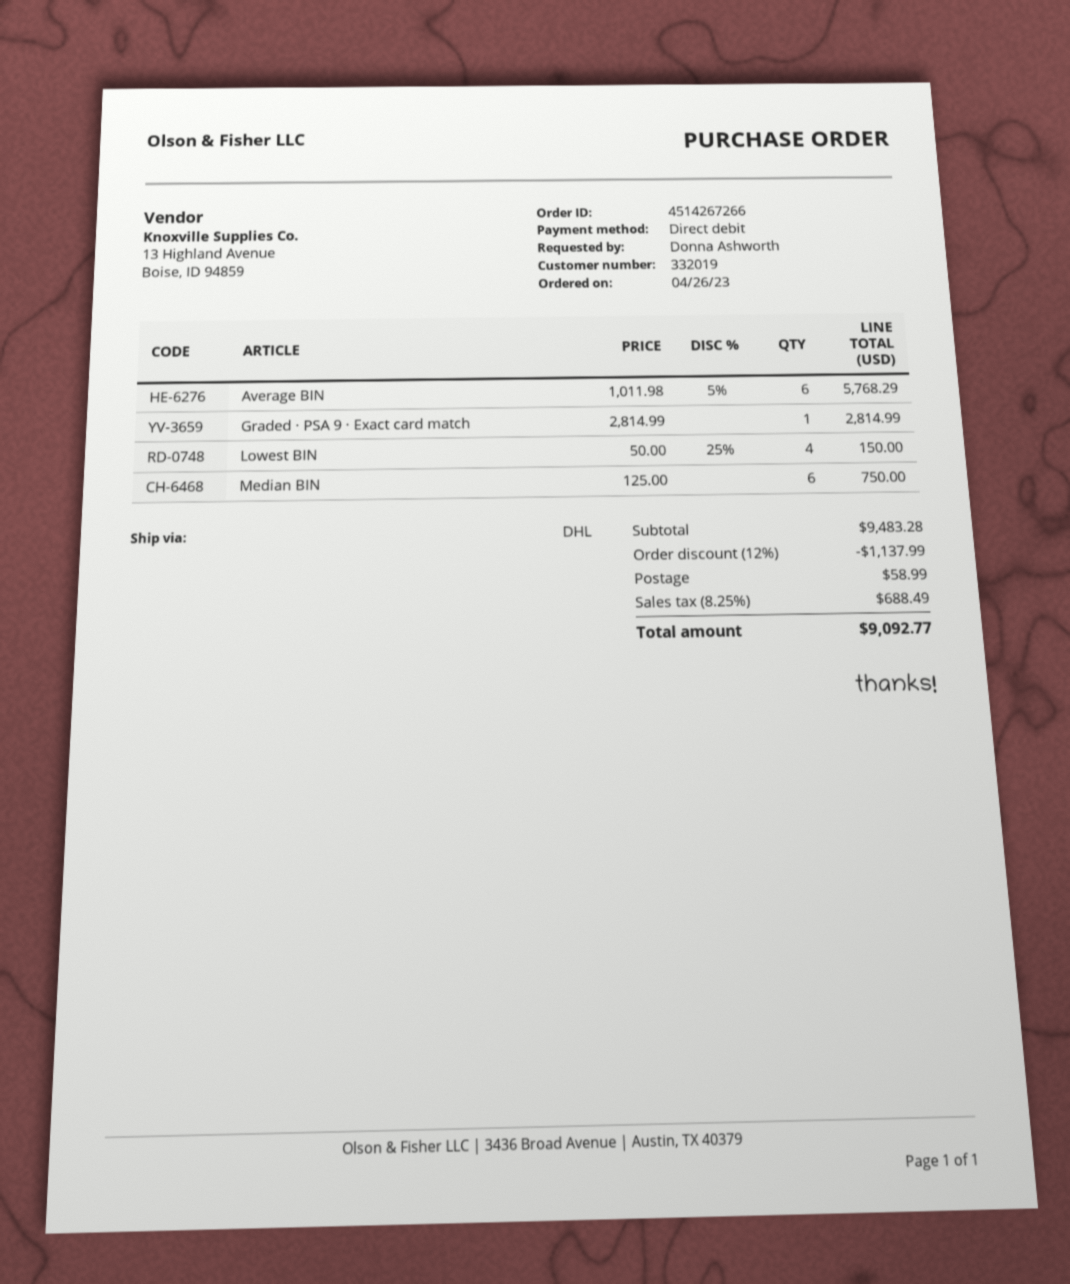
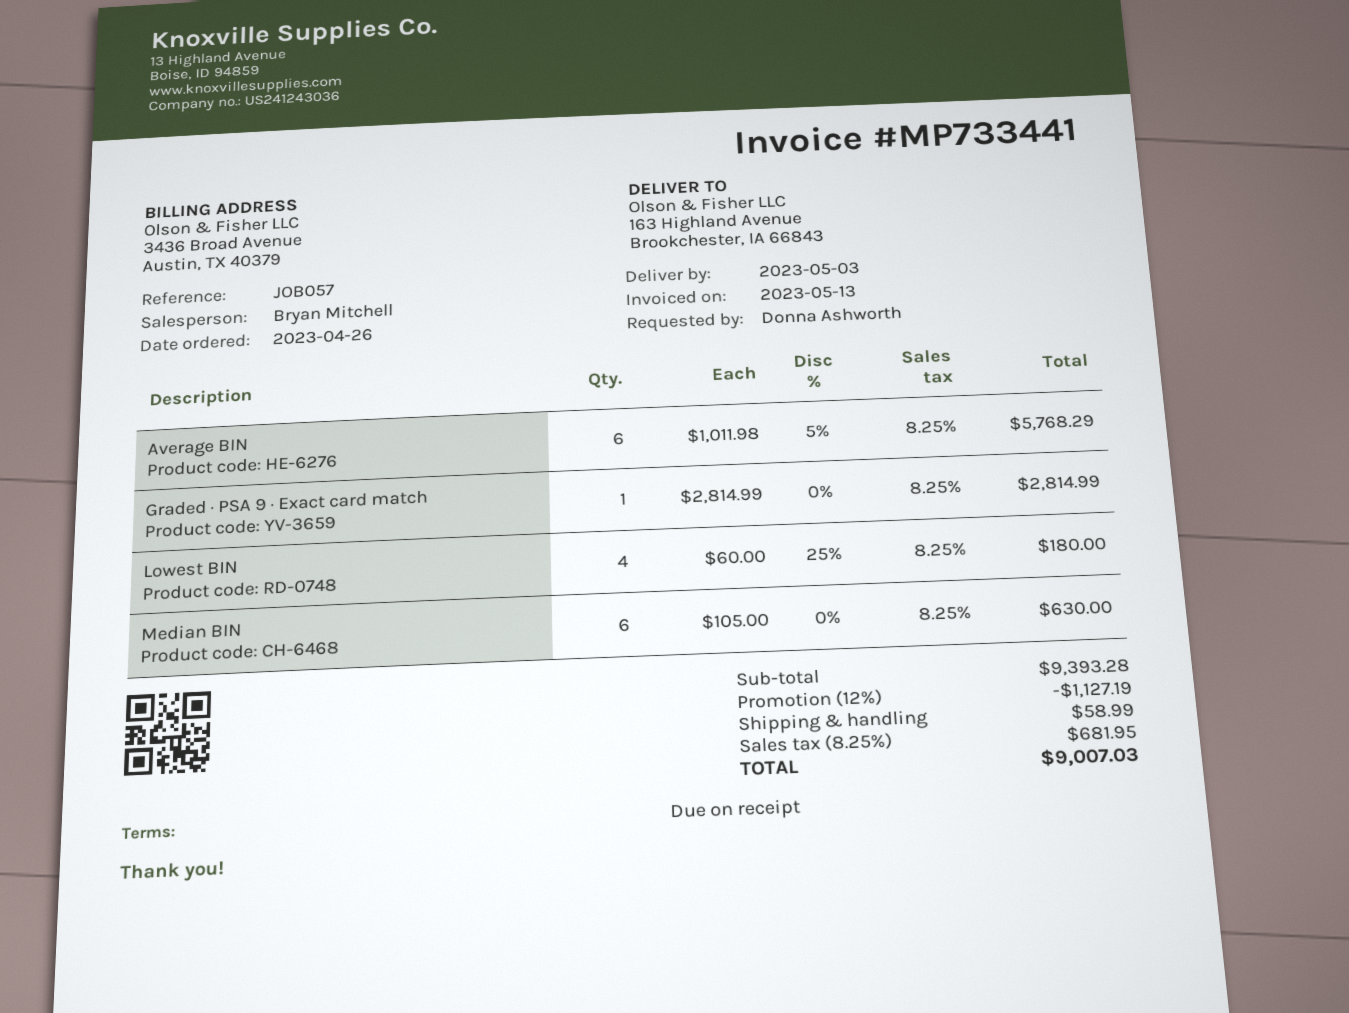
Lowest BIN: 4 x 50.00 - 25% = 150.00 -> 4 x 60.00 - 25% = 180.00
Median BIN: 6 x 125.00 = 750.00 -> 6 x 105.00 = 630.00
subtotal: 9483.28 -> 9393.28
discount: 12% = 1137.99 -> 12% = 1127.19
tax: 8.25% = 688.49 -> 8.25% = 681.95
total: 9092.77 -> 9007.03

